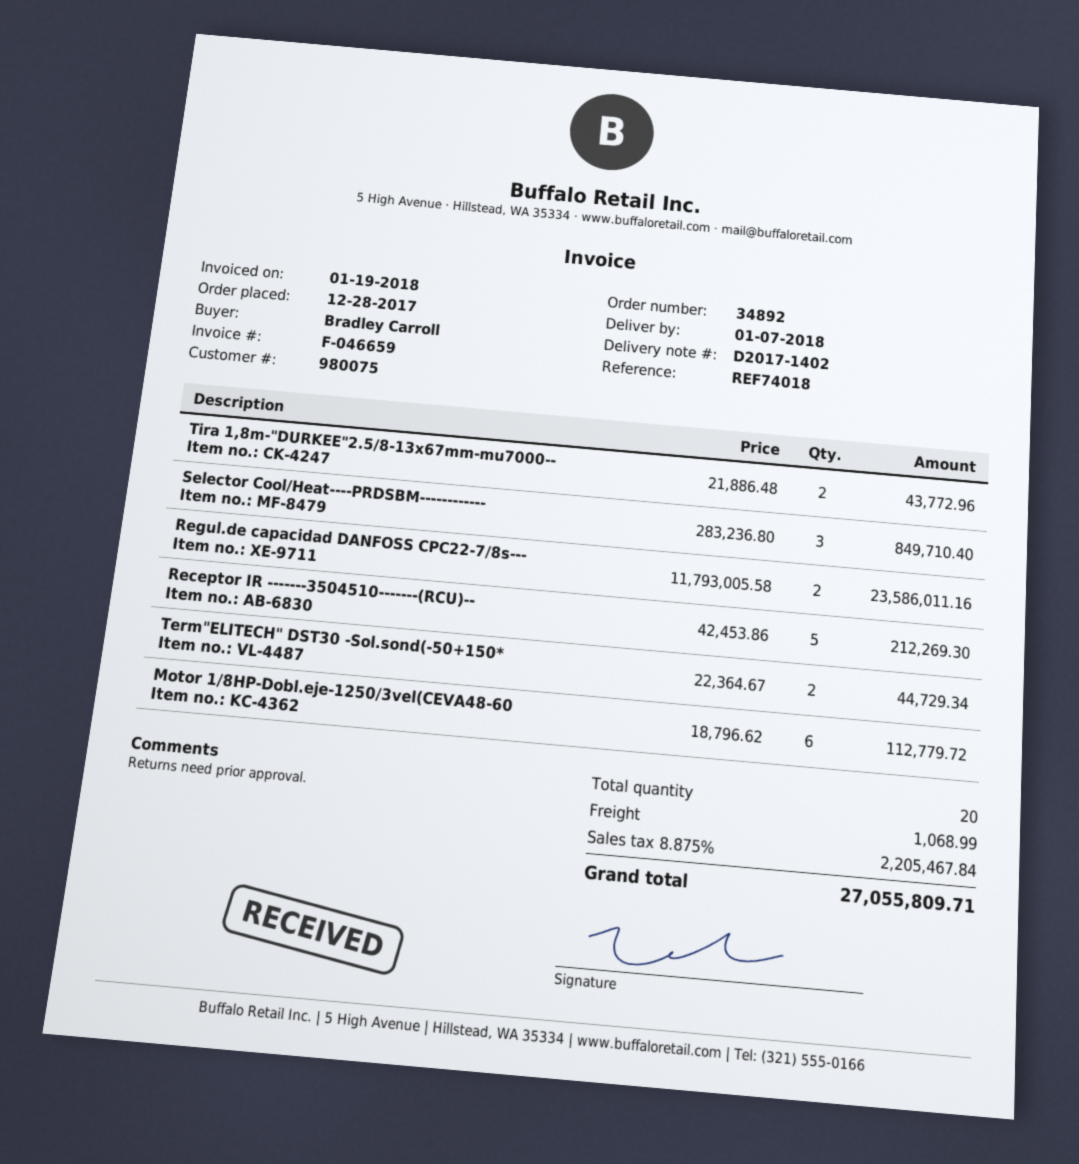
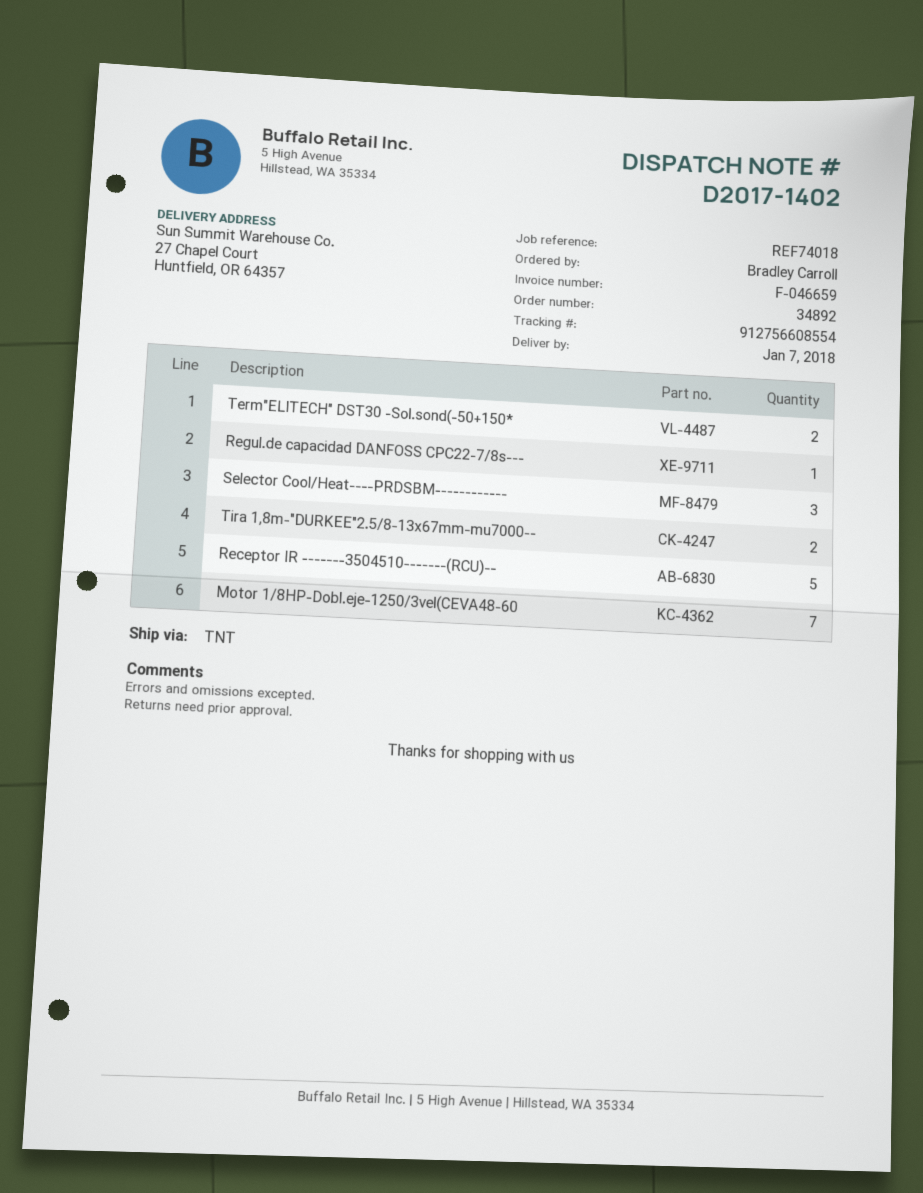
Regul.de capacidad DANFOSS CPC22-7/8s---: 2 -> 1
Motor 1/8HP-Dobl.eje-1250/3vel(CEVA48-60: 6 -> 7

